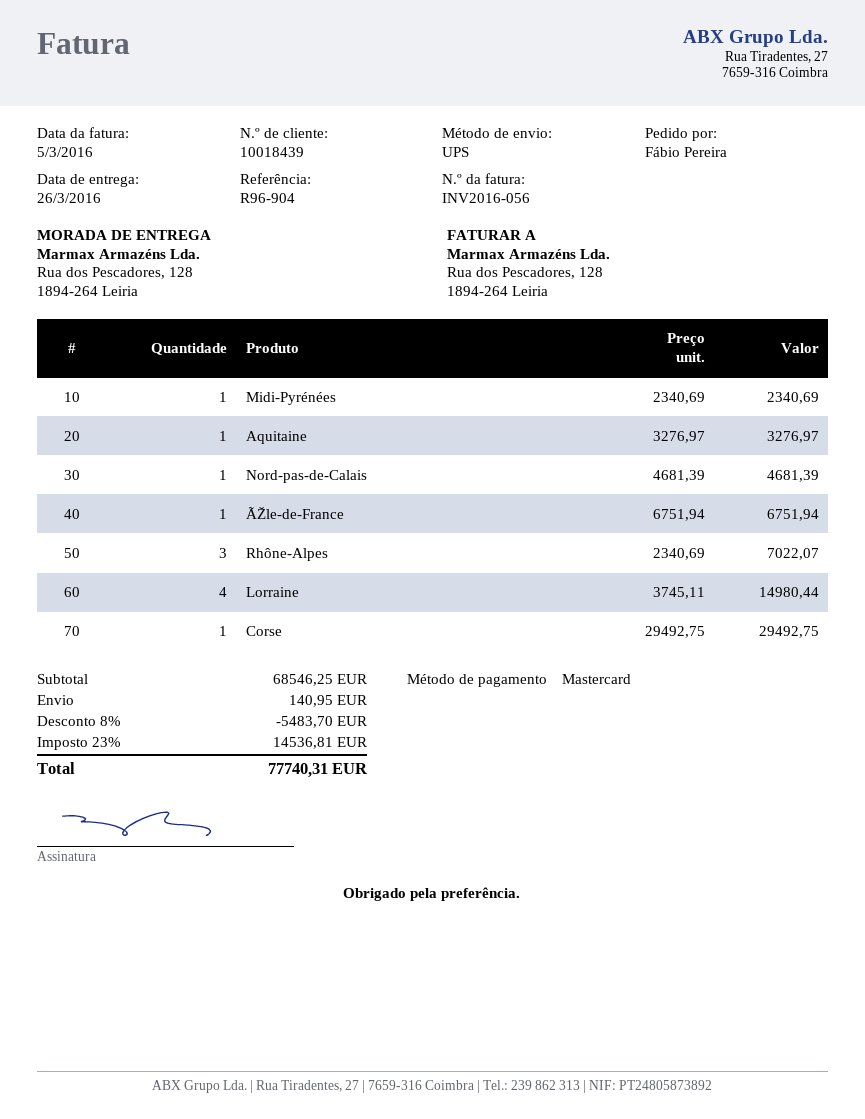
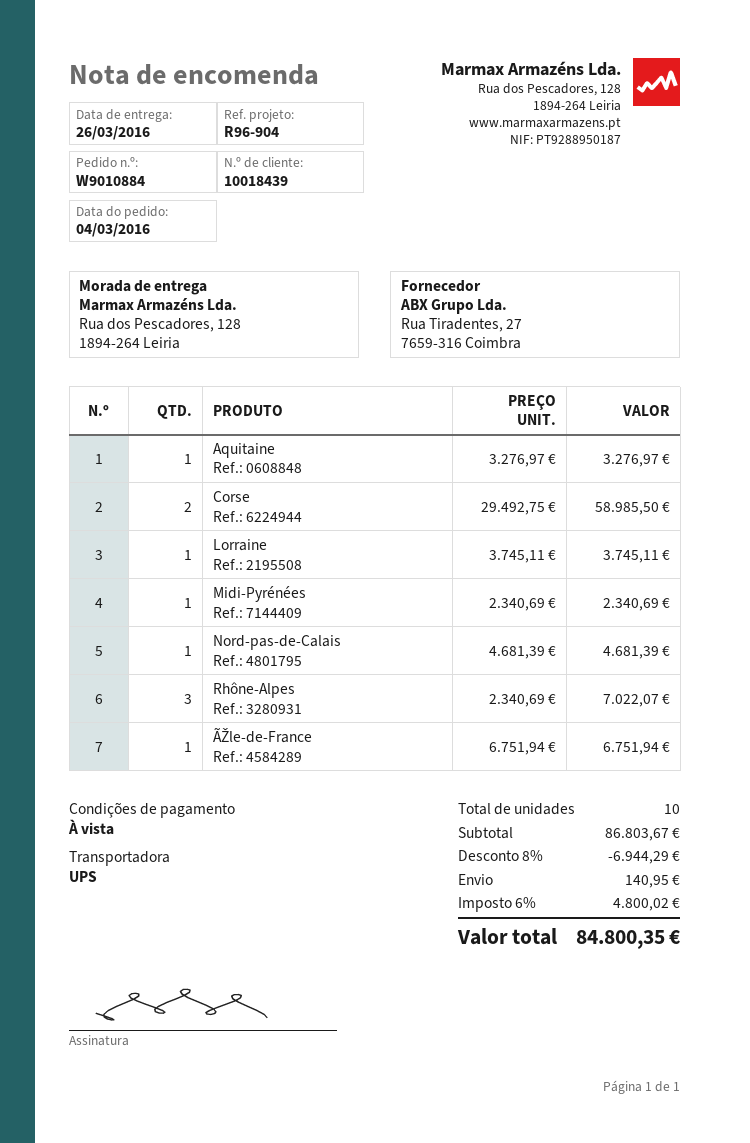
Lorraine: 4 x 3745.11 = 14980.44 -> 1 x 3745.11 = 3745.11
Corse: 1 x 29492.75 = 29492.75 -> 2 x 29492.75 = 58985.50
subtotal: 68546.25 -> 86803.67
discount: 8% = 5483.70 -> 8% = 6944.29
tax: 23% = 14536.81 -> 6% = 4800.02
total: 77740.31 -> 84800.35

